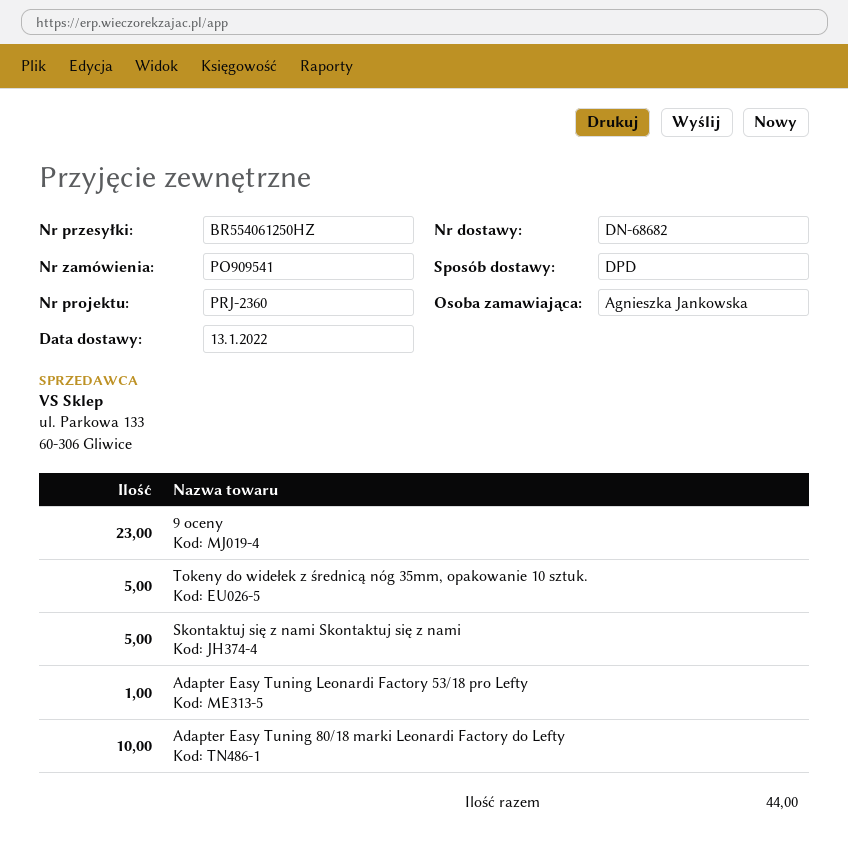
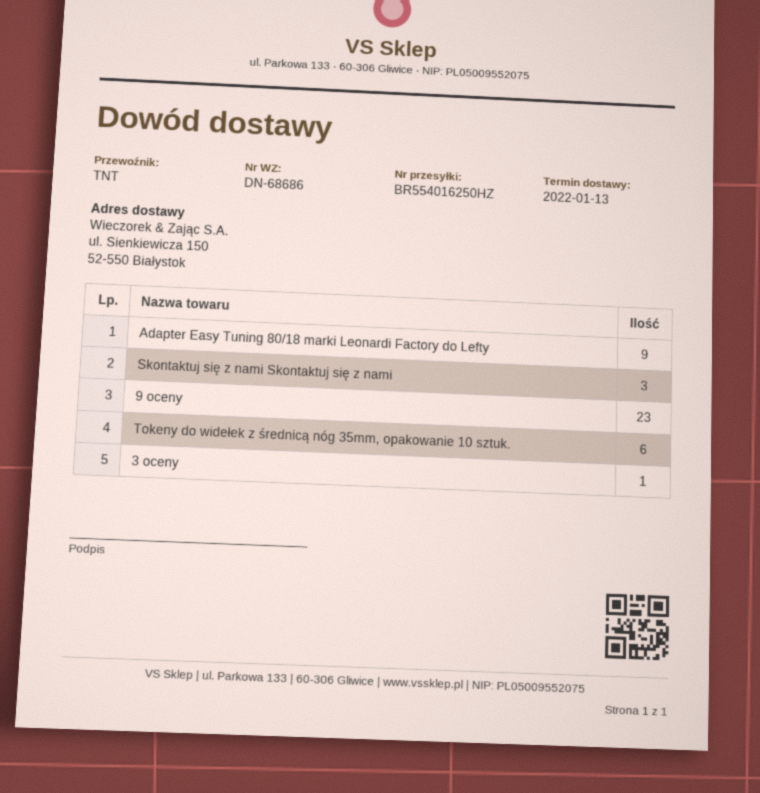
delivery note number: DN-68682 -> DN-68686
shipping method: DPD -> TNT
tracking number: BR554061250HZ -> BR554016250HZ
Tokeny do widełek z średnicą nóg 35mm, opakowanie 10 sztuk.: 5 -> 6
Skontaktuj się z nami Skontaktuj się z nami: 5 -> 3
Adapter Easy Tuning Leonardi Factory 53/18 pro Lefty: 1 -> none
Adapter Easy Tuning 80/18 marki Leonardi Factory do Lefty: 10 -> 9
3 oceny: none -> 1

